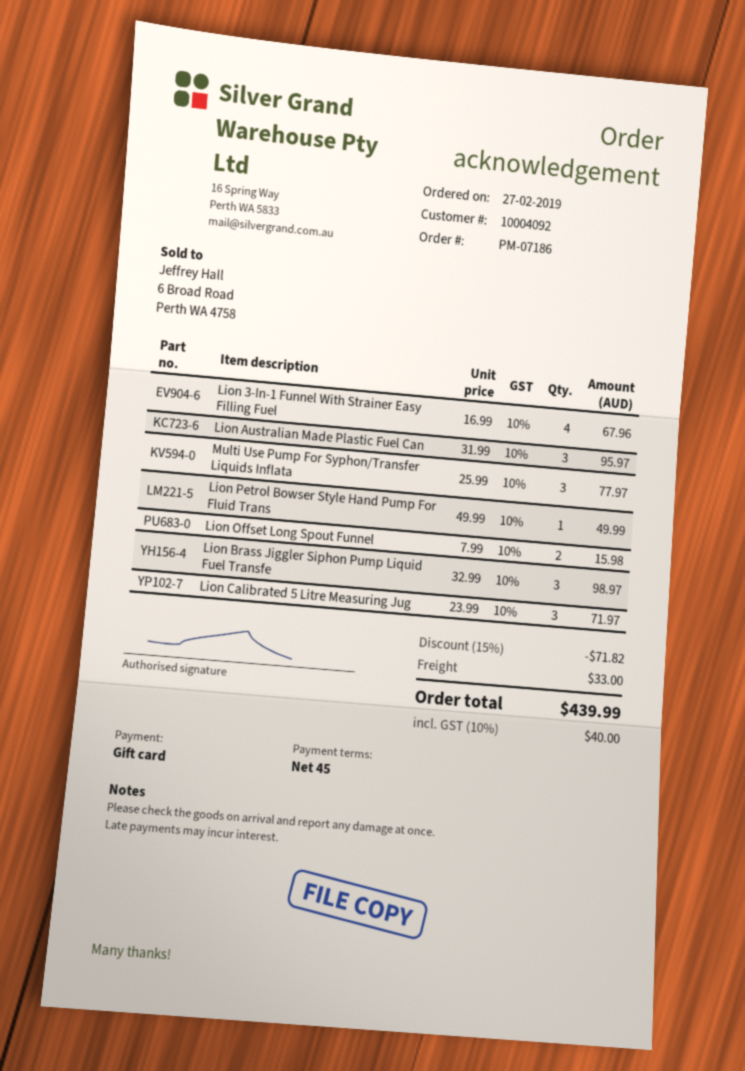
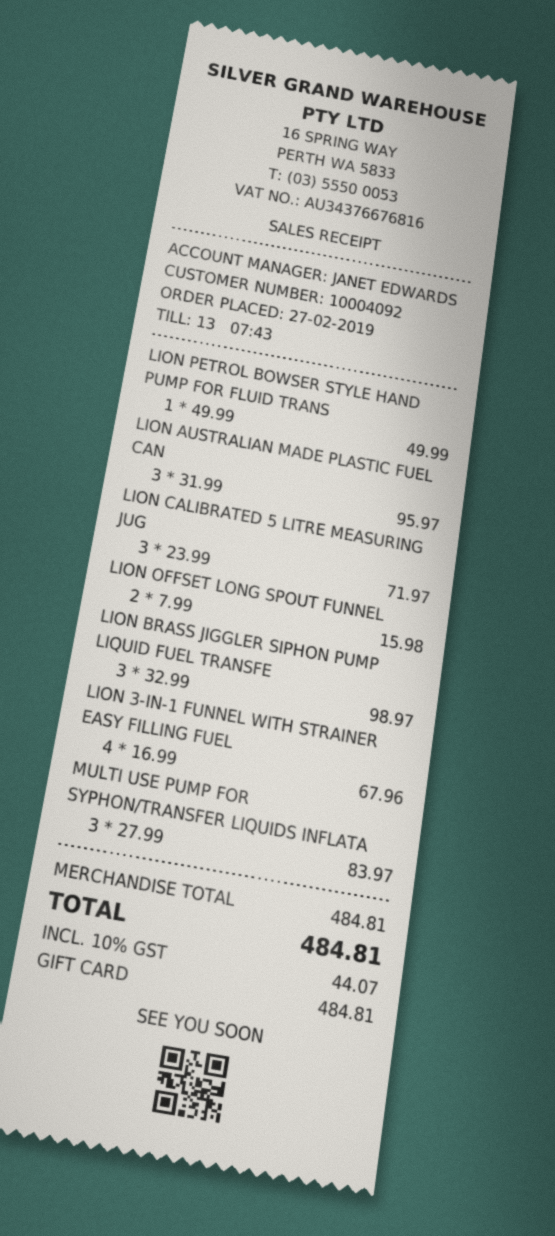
Multi Use Pump For Syphon/Transfer Liquids Inflata: 3 x 25.99 = 77.97 -> 3 x 27.99 = 83.97
discount: 15% = 71.82 -> none
shipping: 33.00 -> none
tax: 10% = 40.00 -> 10% = 44.07
total: 439.99 -> 484.81

